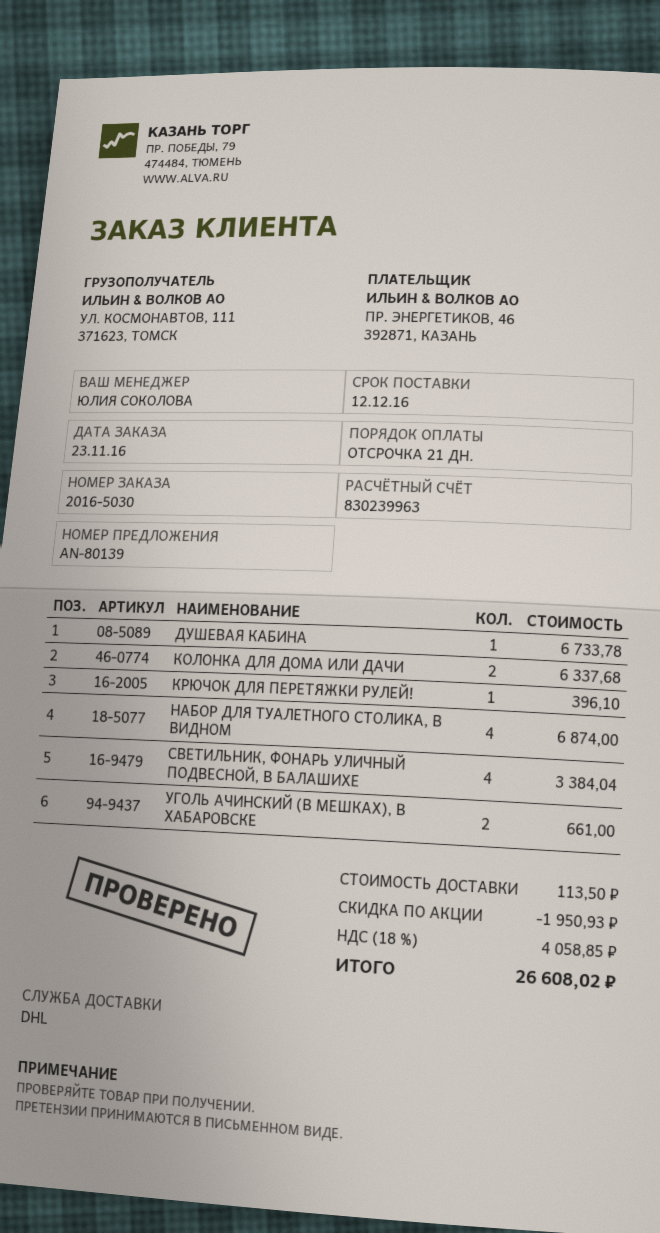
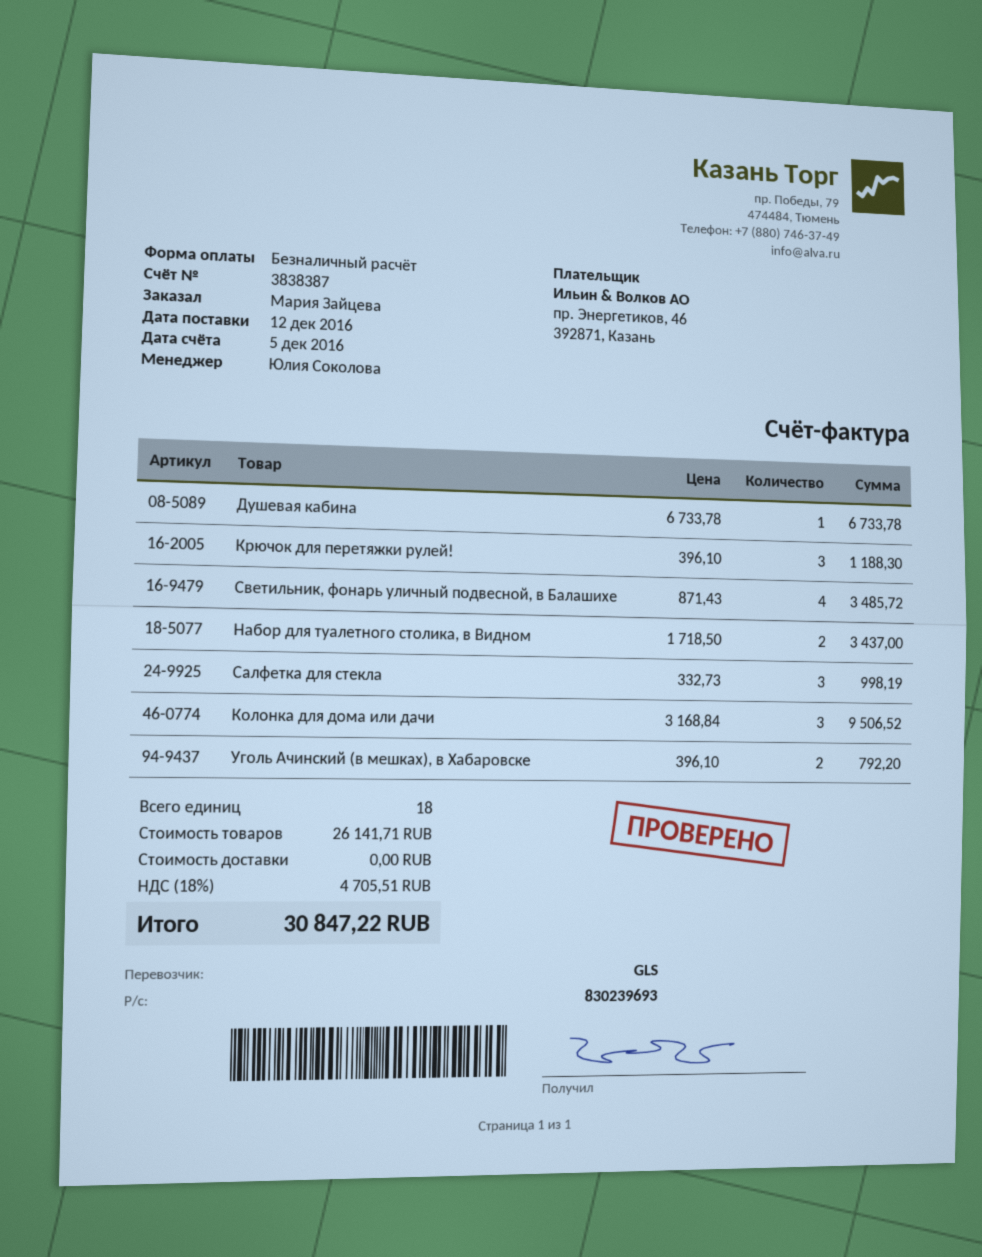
bank account: 830239963 -> 830239693
shipping method: DHL -> GLS
КОЛОНКА ДЛЯ ДОМА ИЛИ ДАЧИ: 2 for 6337.68 -> 3 for 9506.52
КРЮЧОК ДЛЯ ПЕРЕТЯЖКИ РУЛЕЙ!: 1 for 396.10 -> 3 for 1188.30
НАБОР ДЛЯ ТУАЛЕТНОГО СТОЛИКА, В ВИДНОМ: 4 for 6874.00 -> 2 for 3437.00
СВЕТИЛЬНИК, ФОНАРЬ УЛИЧНЫЙ ПОДВЕСНОЙ, В БАЛАШИХЕ: 4 for 3384.04 -> 4 for 3485.72
УГОЛЬ АЧИНСКИЙ (В МЕШКАХ), В ХАБАРОВСКЕ: 2 for 661.00 -> 2 for 792.20
Салфетка для стекла: none -> 3 for 998.19
discount: 1950.93 -> none
shipping: 113.50 -> 0.00
tax: 18% = 4058.85 -> 18% = 4705.51
total: 26608.02 -> 30847.22

